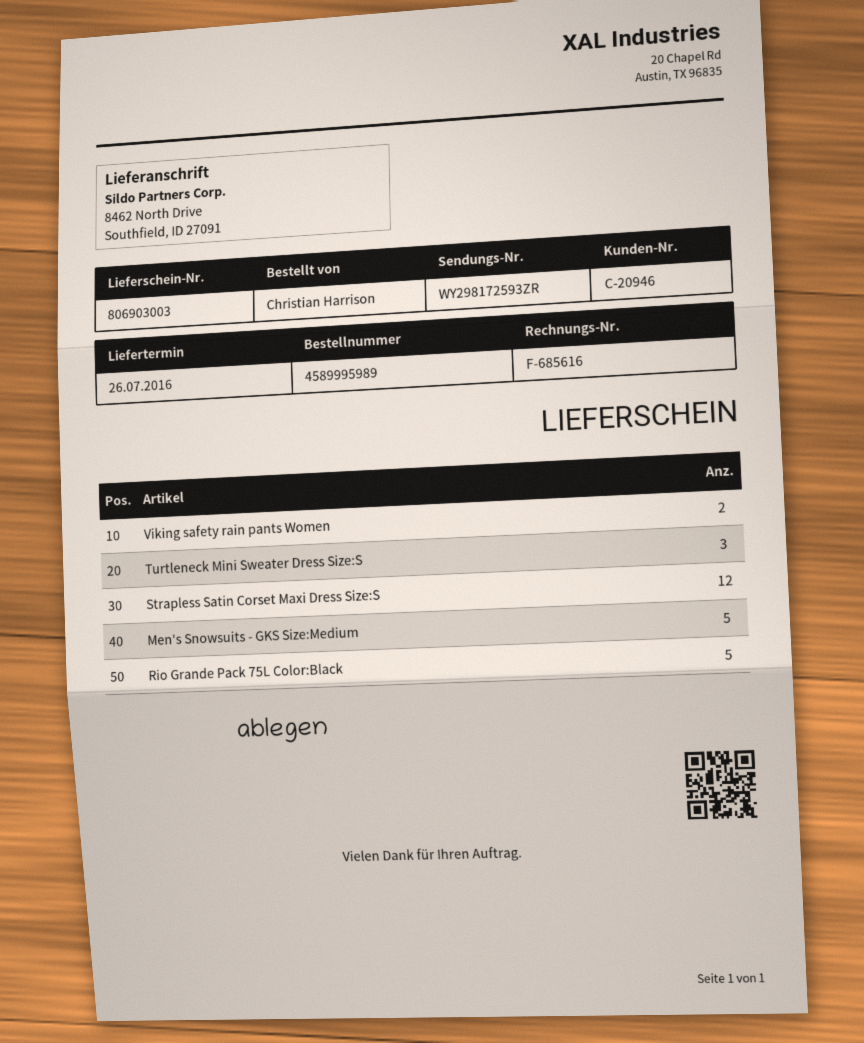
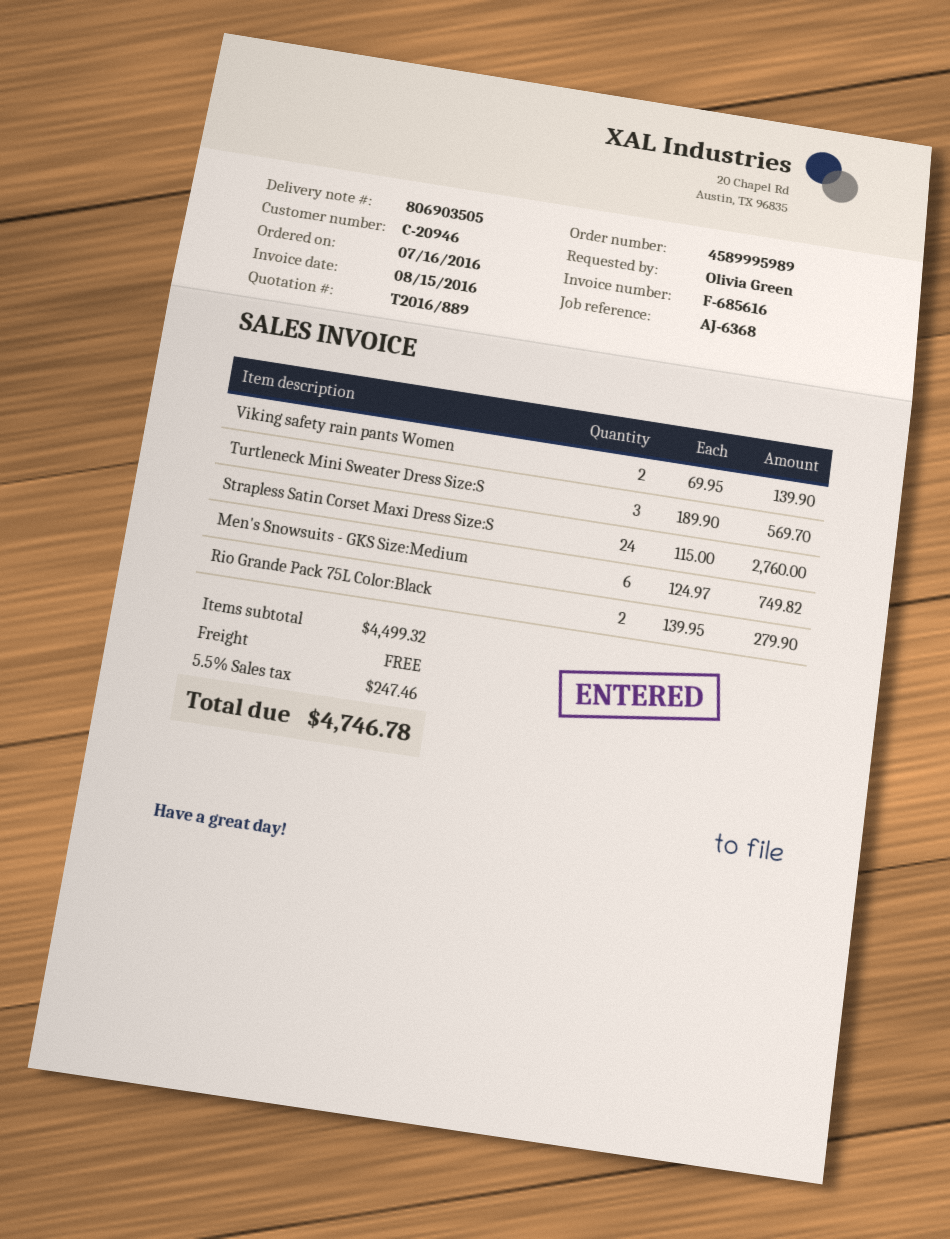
delivery note number: 806903003 -> 806903505
ordered by: Christian Harrison -> Olivia Green
Strapless Satin Corset Maxi Dress Size:S: 12 -> 24
Men's Snowsuits - GKS Size:Medium: 5 -> 6
Rio Grande Pack 75L Color:Black: 5 -> 2

